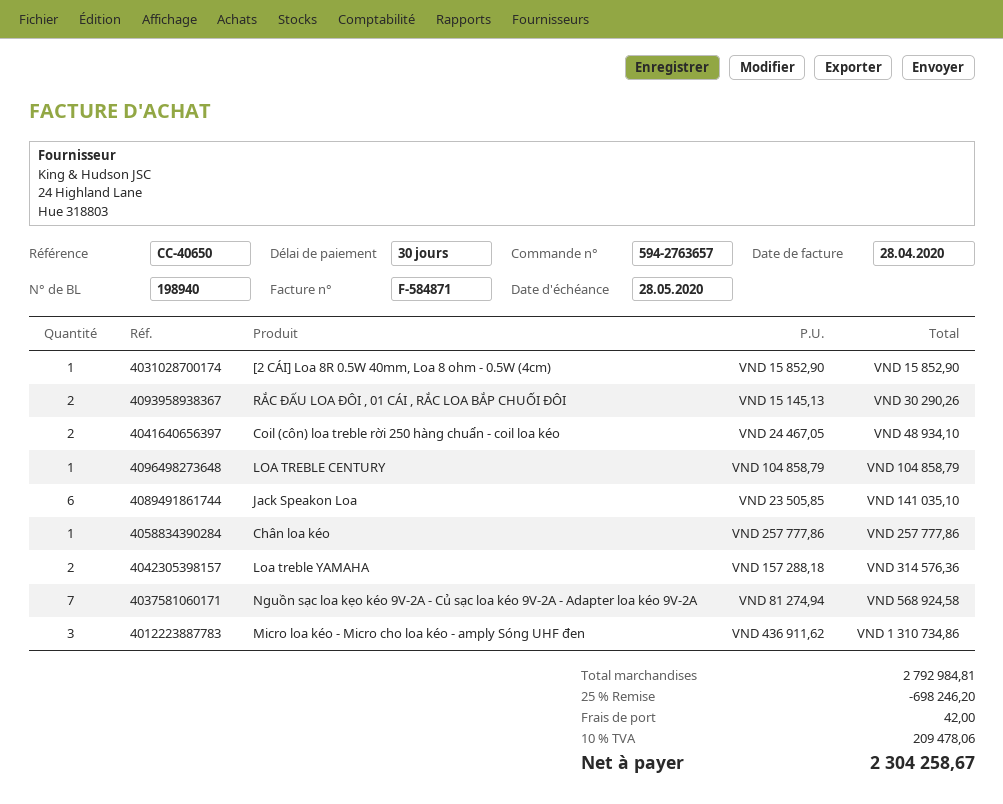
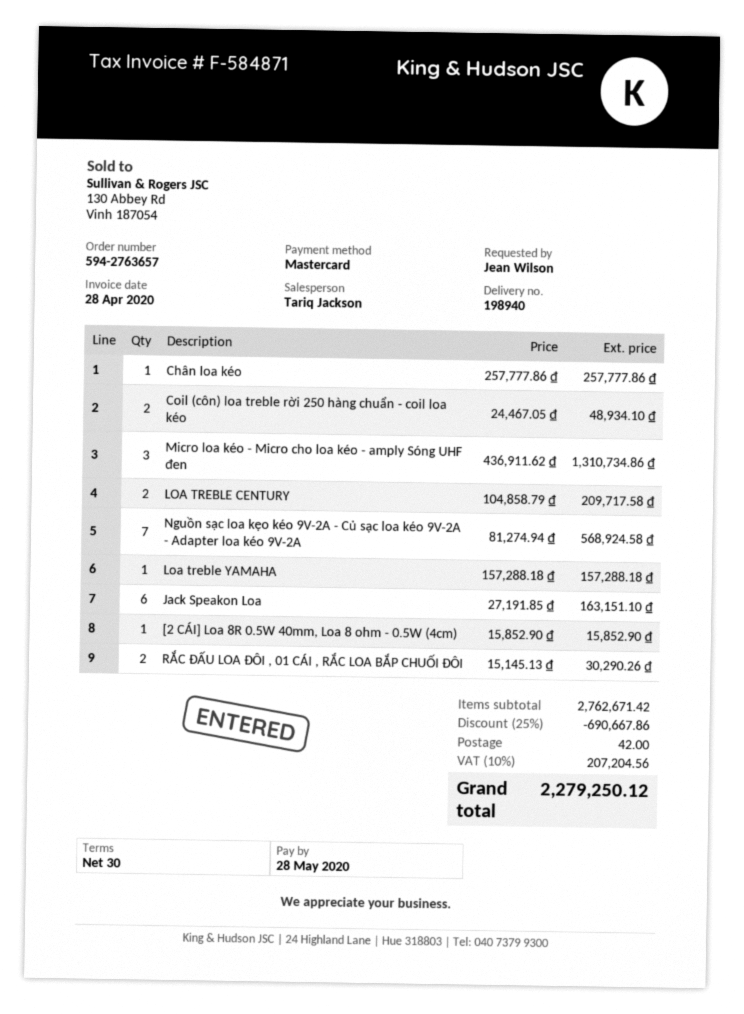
LOA TREBLE CENTURY: 1 x 104858.79 = 104858.79 -> 2 x 104858.79 = 209717.58
Jack Speakon Loa: 6 x 23505.85 = 141035.10 -> 6 x 27191.85 = 163151.10
Loa treble YAMAHA: 2 x 157288.18 = 314576.36 -> 1 x 157288.18 = 157288.18
subtotal: 2792984.81 -> 2762671.42
discount: 25% = 698246.20 -> 25% = 690667.86
tax: 10% = 209478.06 -> 10% = 207204.56
total: 2304258.67 -> 2279250.12

